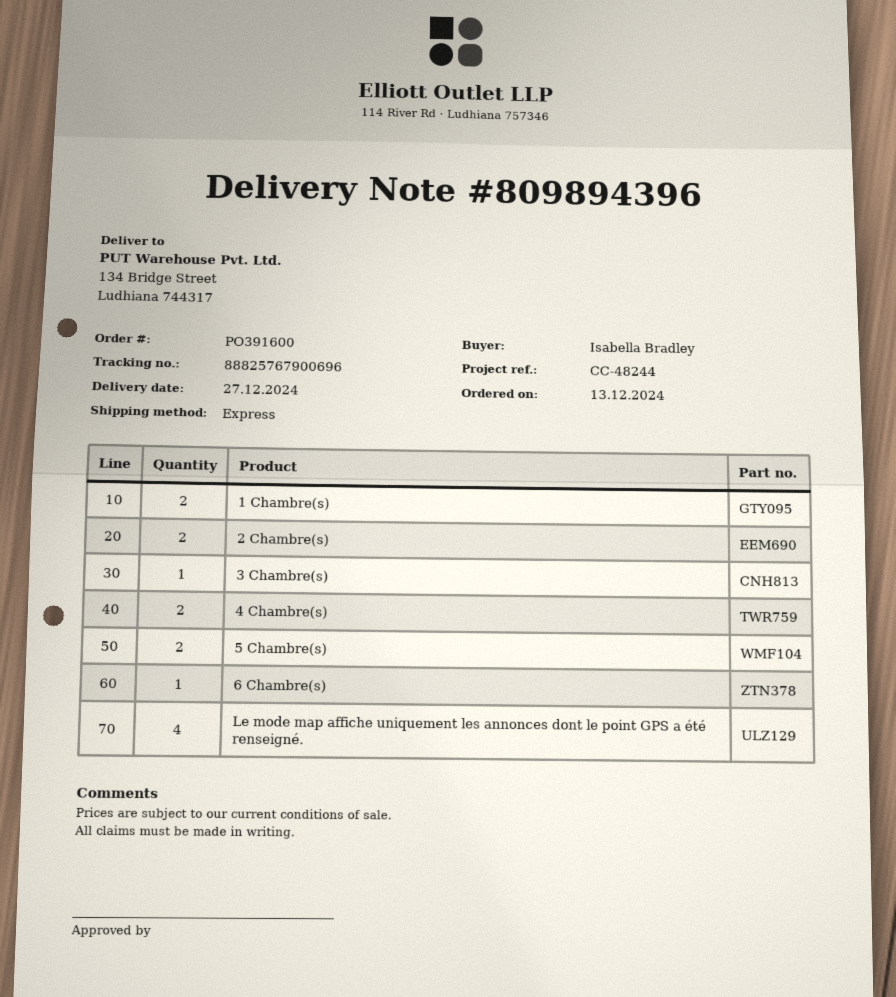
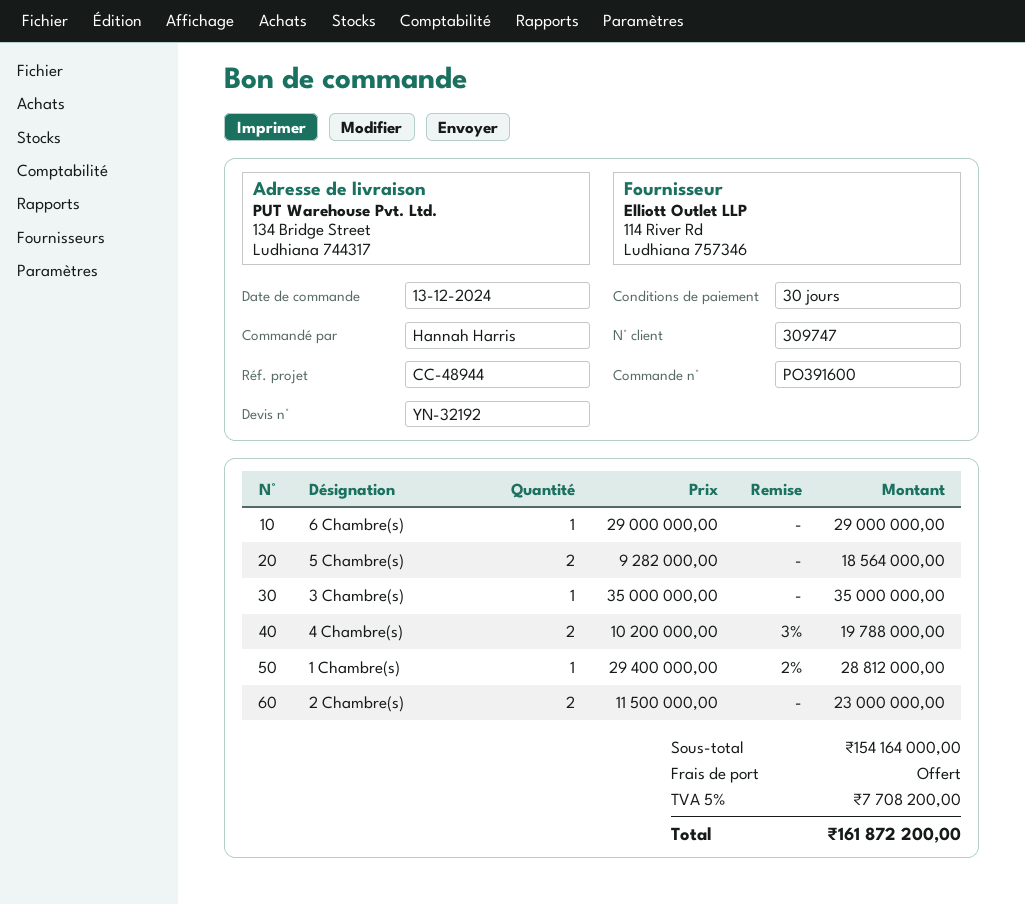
reference: CC-48244 -> CC-48944
ordered by: Isabella Bradley -> Hannah Harris
1 Chambre(s): 2 -> 1
Le mode map affiche uniquement les annonces dont le point GPS a été renseigné.: 4 -> none

